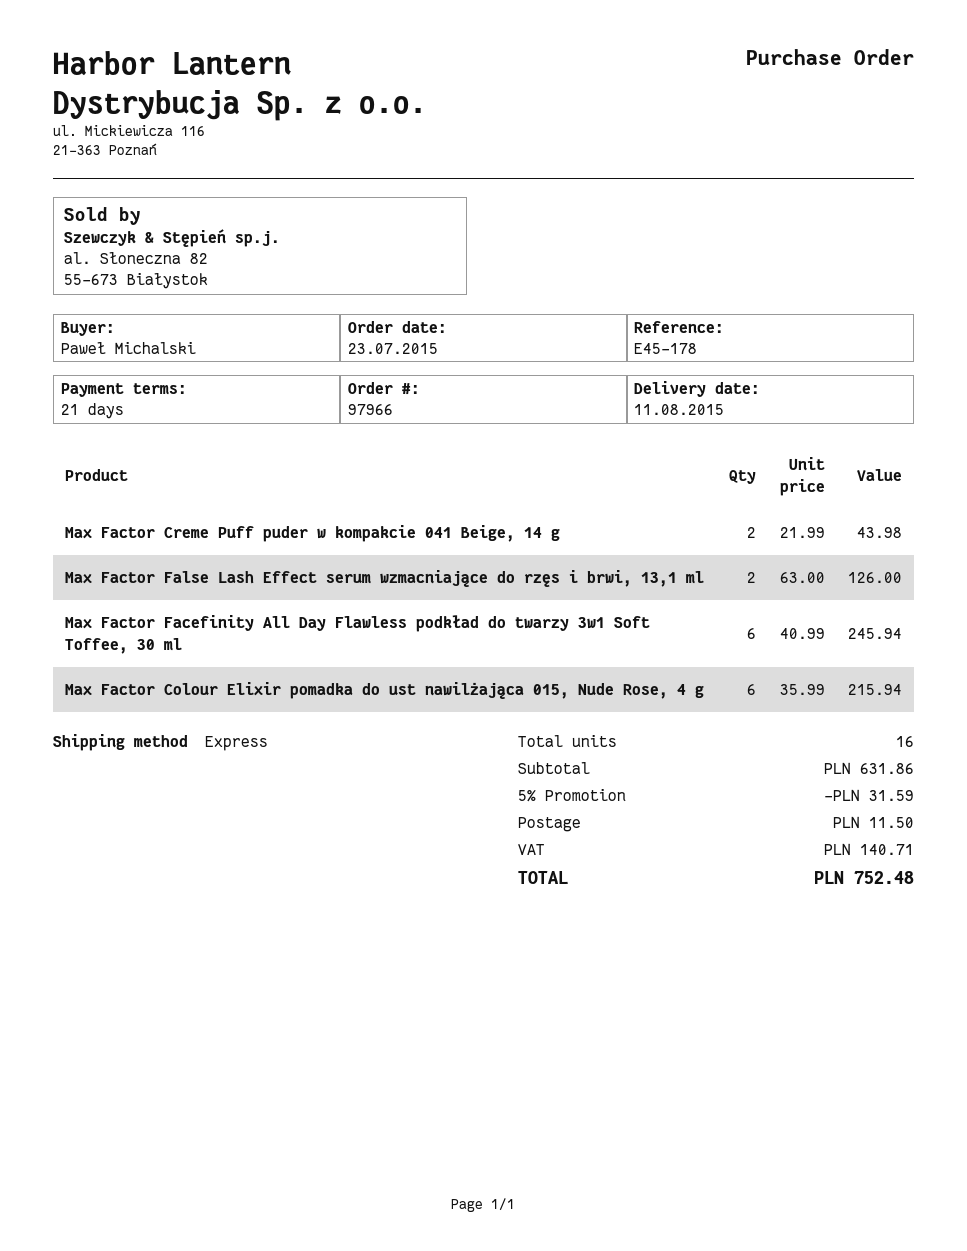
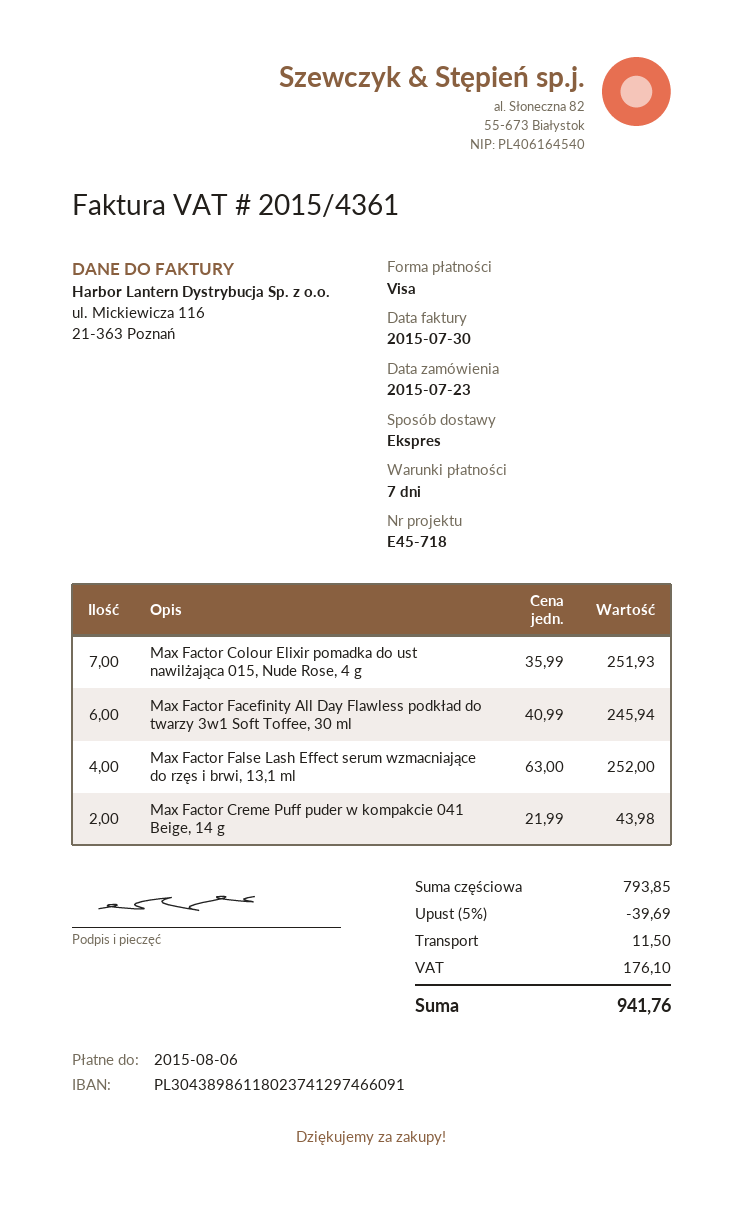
payment terms: 21 days -> 7 days
reference: E45-178 -> E45-718
Max Factor False Lash Effect serum wzmacniające do rzęs i brwi, 13,1 ml: 2 x 63.00 = 126.00 -> 4 x 63.00 = 252.00
Max Factor Colour Elixir pomadka do ust nawilżająca 015, Nude Rose, 4 g: 6 x 35.99 = 215.94 -> 7 x 35.99 = 251.93
subtotal: 631.86 -> 793.85
discount: 5% = 31.59 -> 5% = 39.69
tax: 140.71 -> 176.10
total: 752.48 -> 941.76

